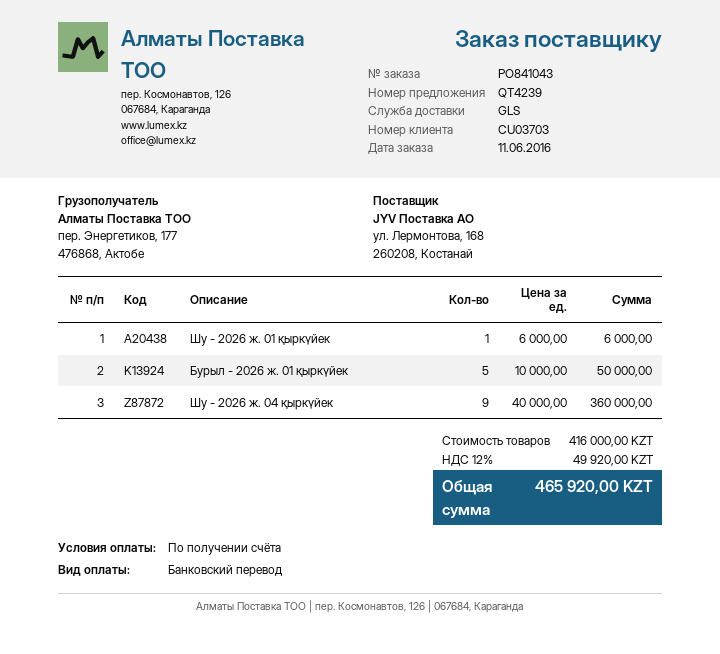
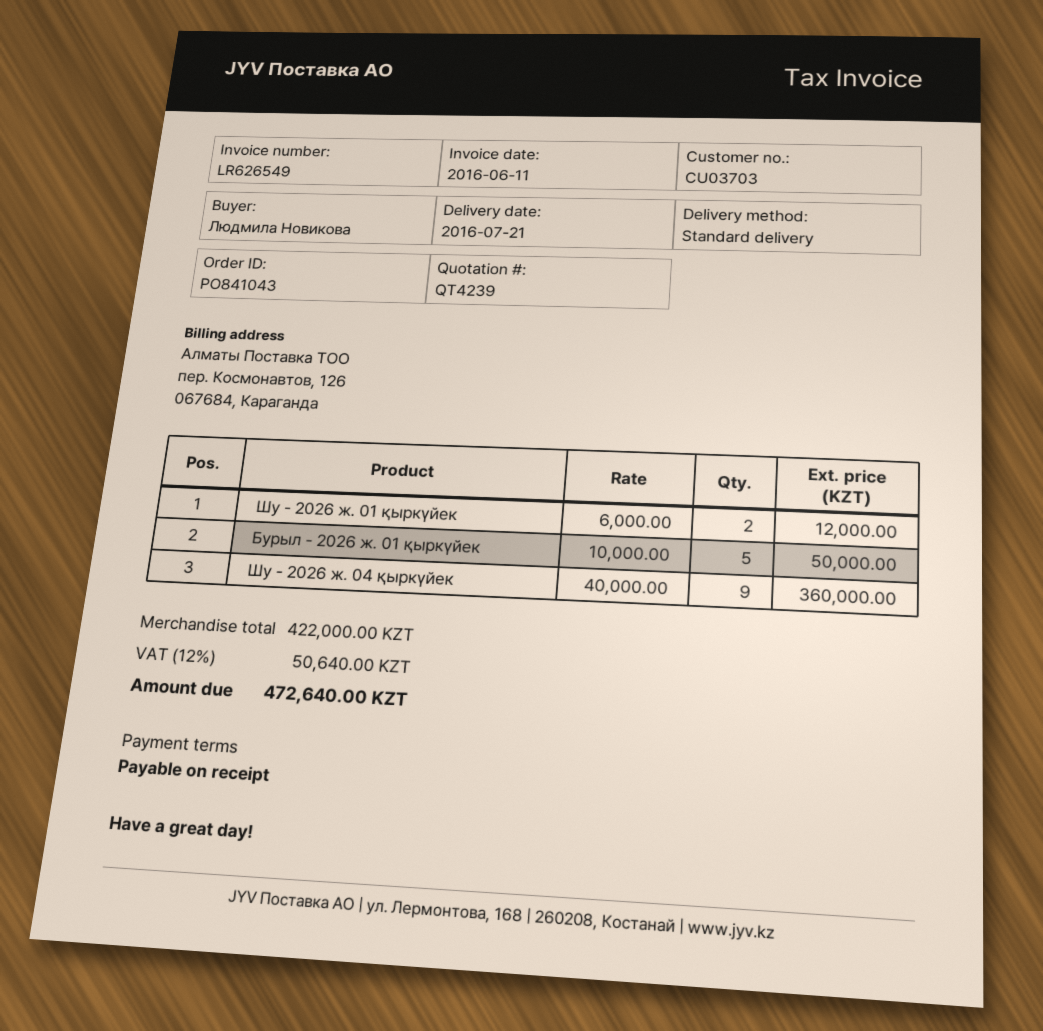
shipping method: GLS -> standard
Шу - 2026 ж. 01 қыркүйек: 1 x 6000.00 = 6000.00 -> 2 x 6000.00 = 12000.00
subtotal: 416000.00 -> 422000.00
tax: 12% = 49920.00 -> 12% = 50640.00
total: 465920.00 -> 472640.00

